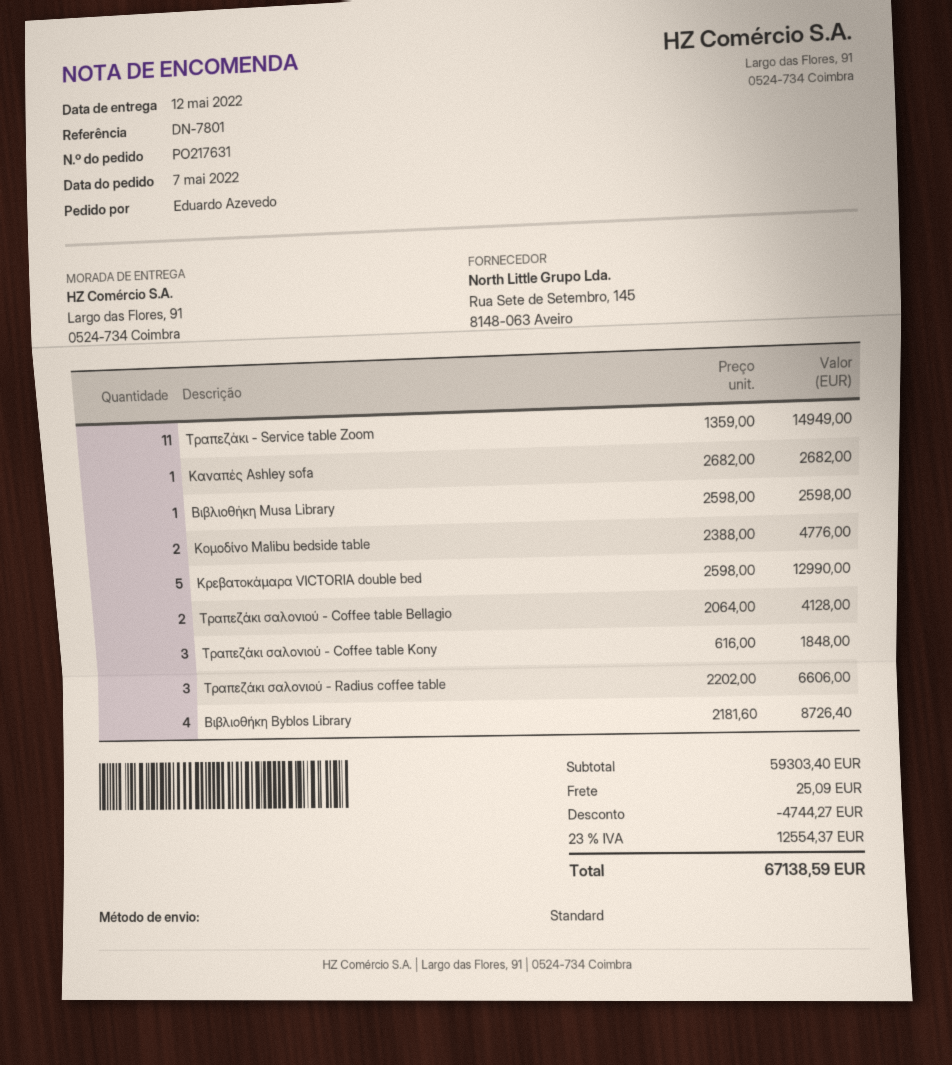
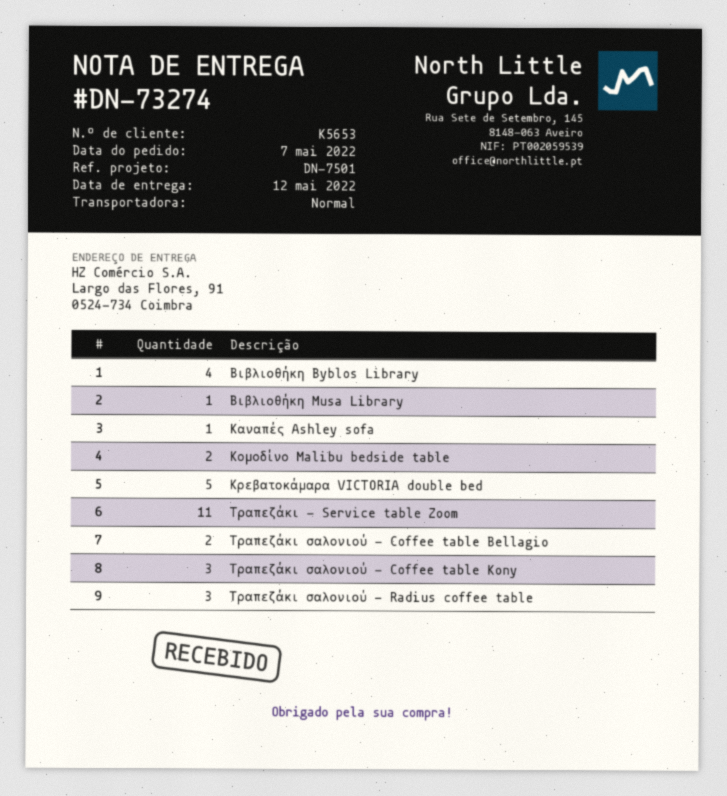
reference: DN-7801 -> DN-7501

